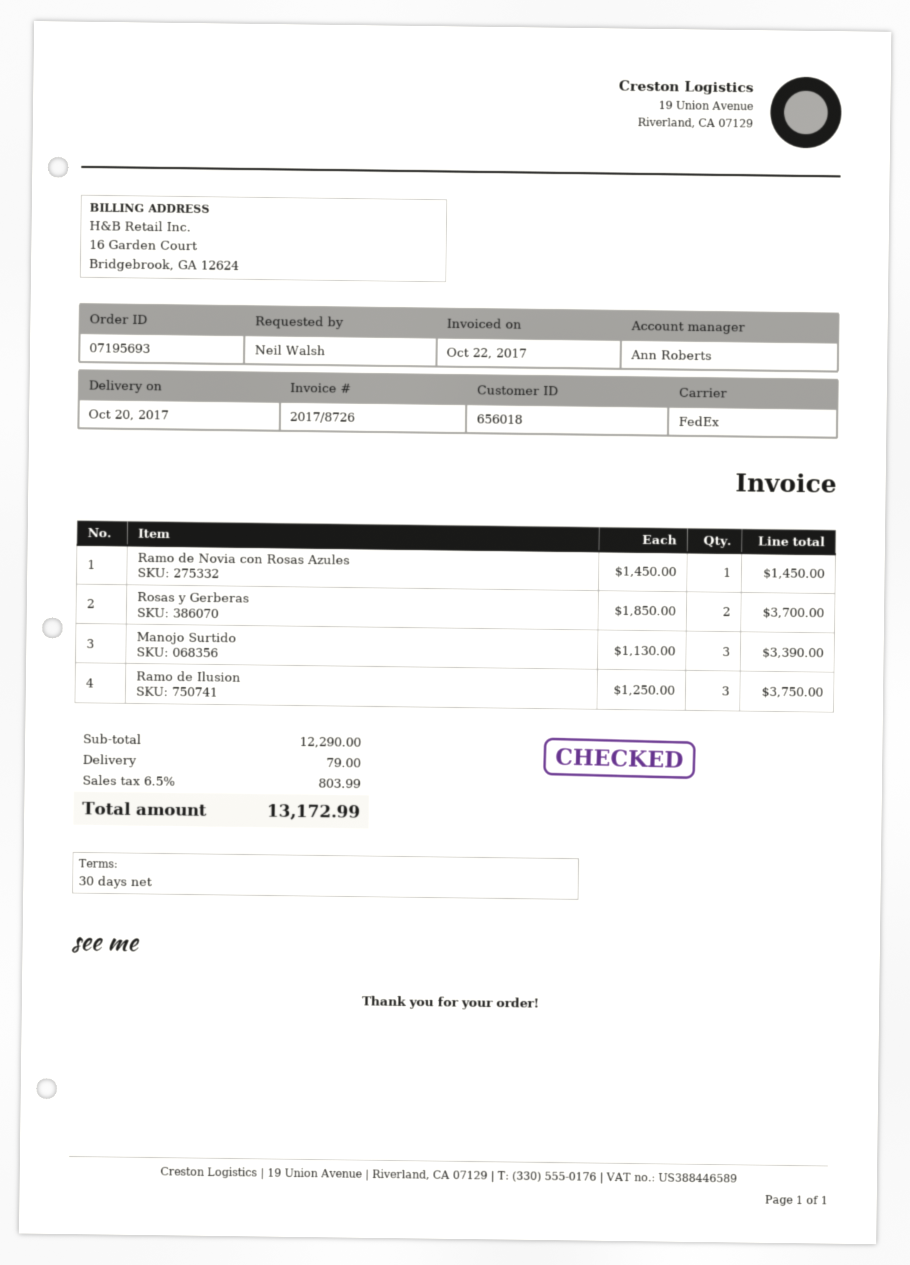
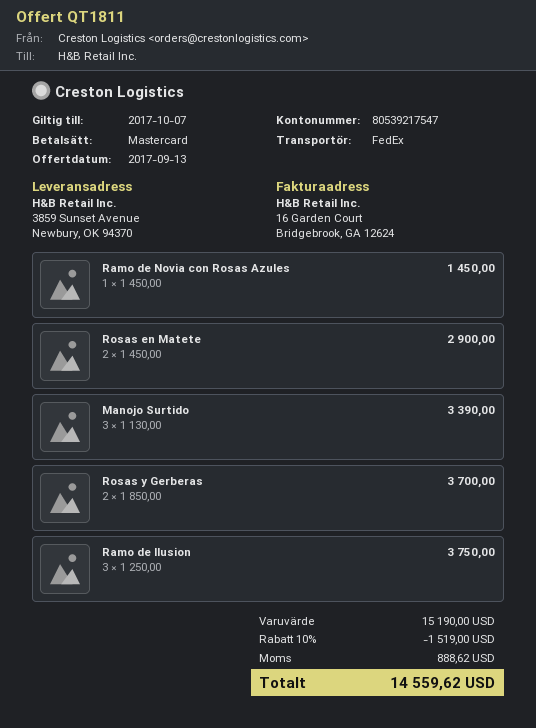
Rosas en Matete: none -> 2 x 1450.00 = 2900.00
subtotal: 12290.00 -> 15190.00
discount: none -> 10% = 1519.00
shipping: 79.00 -> none
tax: 803.99 -> 888.62
total: 13172.99 -> 14559.62

